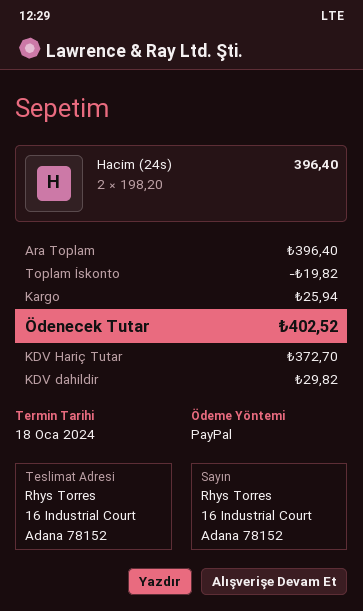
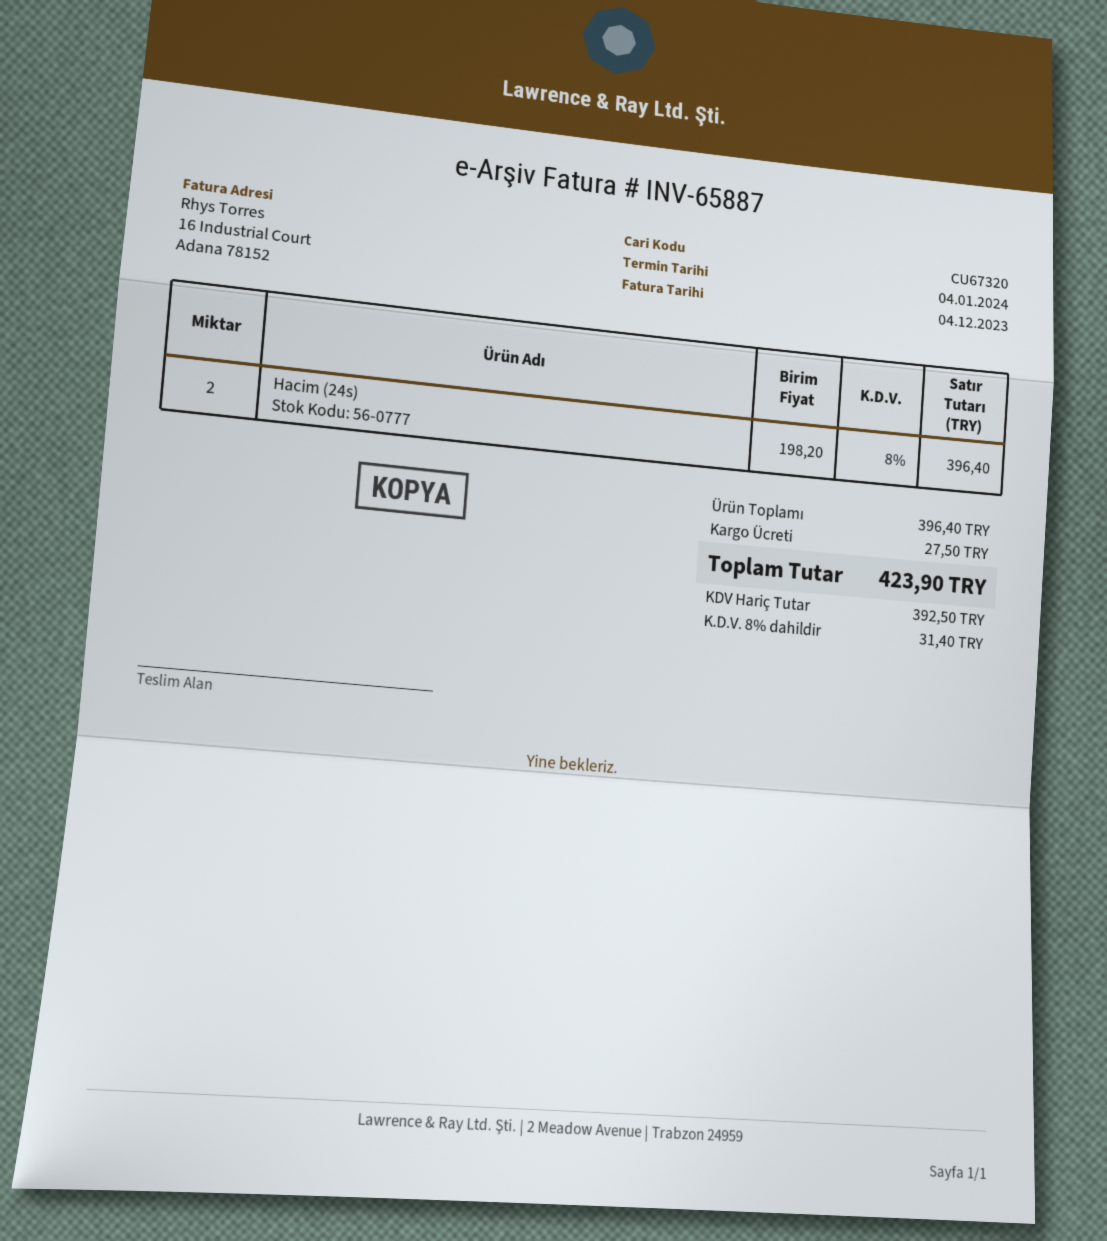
delivery date: 2024-01-18 -> 2024-01-04
discount: 19.82 -> none
shipping: 25.94 -> 27.50
net: 372.70 -> 392.50
tax: 29.82 -> 31.40
total: 402.52 -> 423.90

